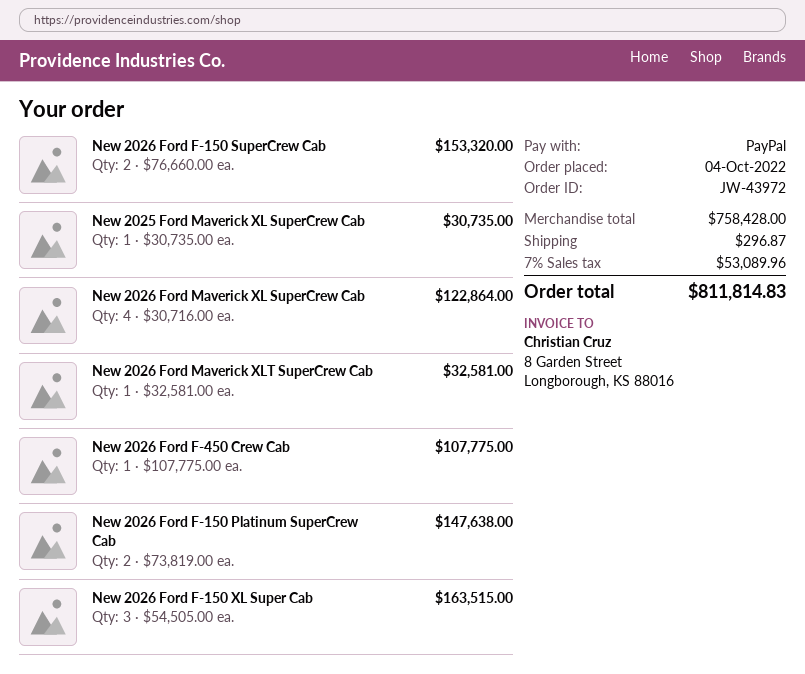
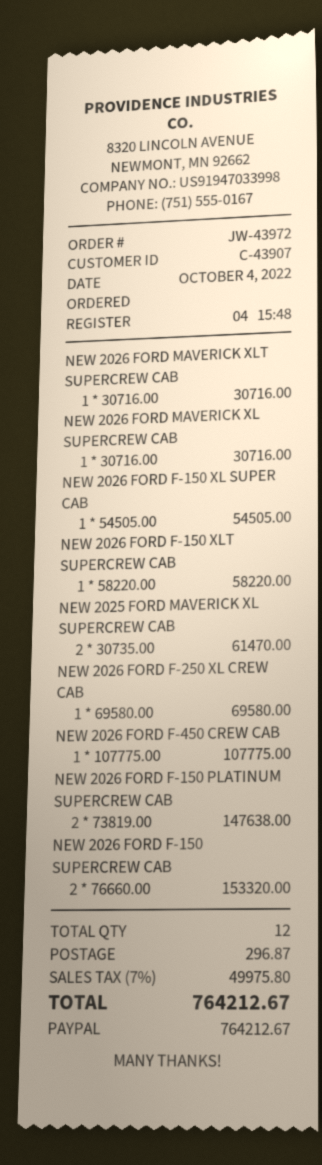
New 2025 Ford Maverick XL SuperCrew Cab: 1 x 30735.00 = 30735.00 -> 2 x 30735.00 = 61470.00
New 2026 Ford Maverick XL SuperCrew Cab: 4 x 30716.00 = 122864.00 -> 1 x 30716.00 = 30716.00
New 2026 Ford Maverick XLT SuperCrew Cab: 1 x 32581.00 = 32581.00 -> 1 x 30716.00 = 30716.00
New 2026 Ford F-150 XL Super Cab: 3 x 54505.00 = 163515.00 -> 1 x 54505.00 = 54505.00
NEW 2026 FORD F-150 XLT SUPERCREW CAB: none -> 1 x 58220.00 = 58220.00
NEW 2026 FORD F-250 XL CREW CAB: none -> 1 x 69580.00 = 69580.00
tax: 7% = 53089.96 -> 7% = 49975.80
total: 811814.83 -> 764212.67

